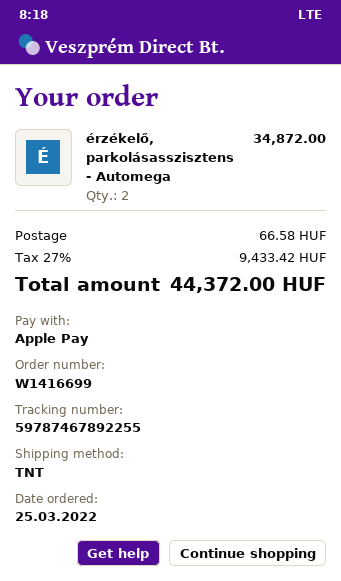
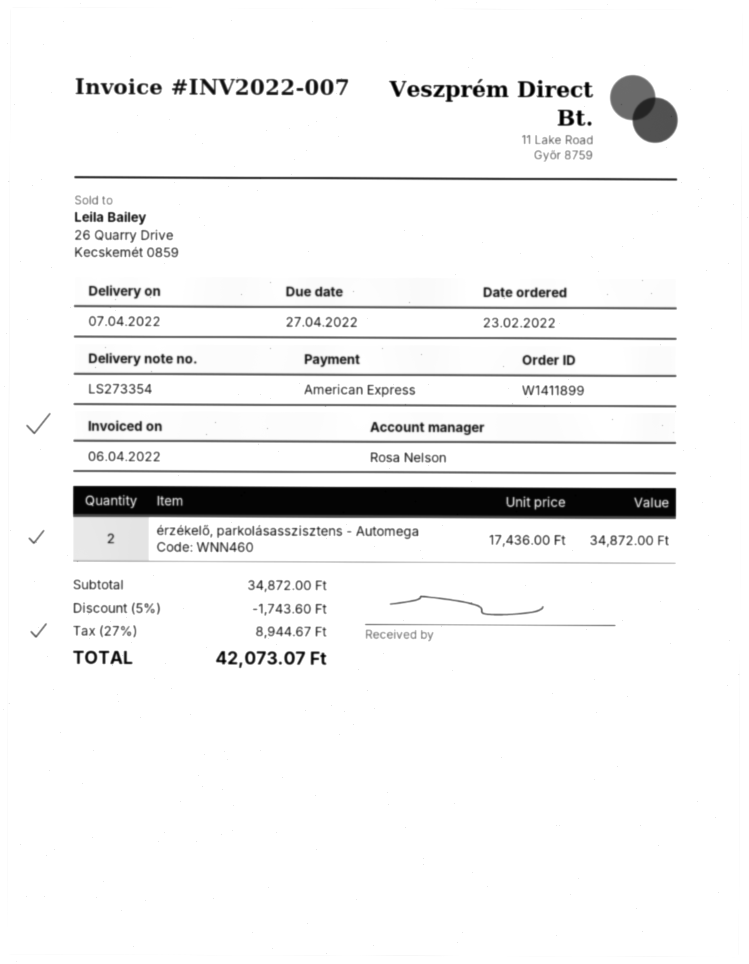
order number: W1416699 -> W1411899
order date: 2022-03-25 -> 2022-02-23
payment method: Apple Pay -> American Express
discount: none -> 5% = 1743.60
shipping: 66.58 -> none
tax: 27% = 9433.42 -> 27% = 8944.67
total: 44372.00 -> 42073.07

